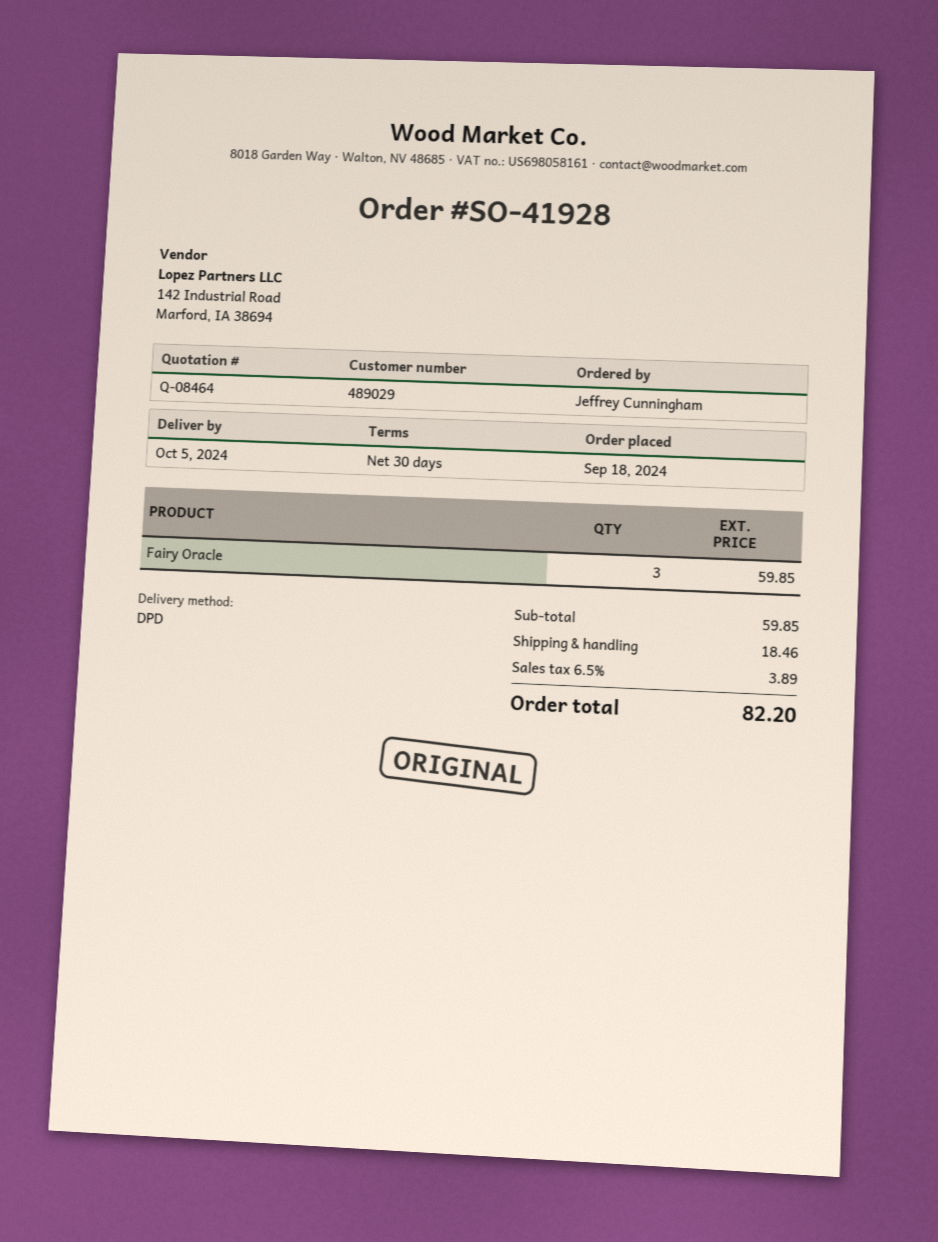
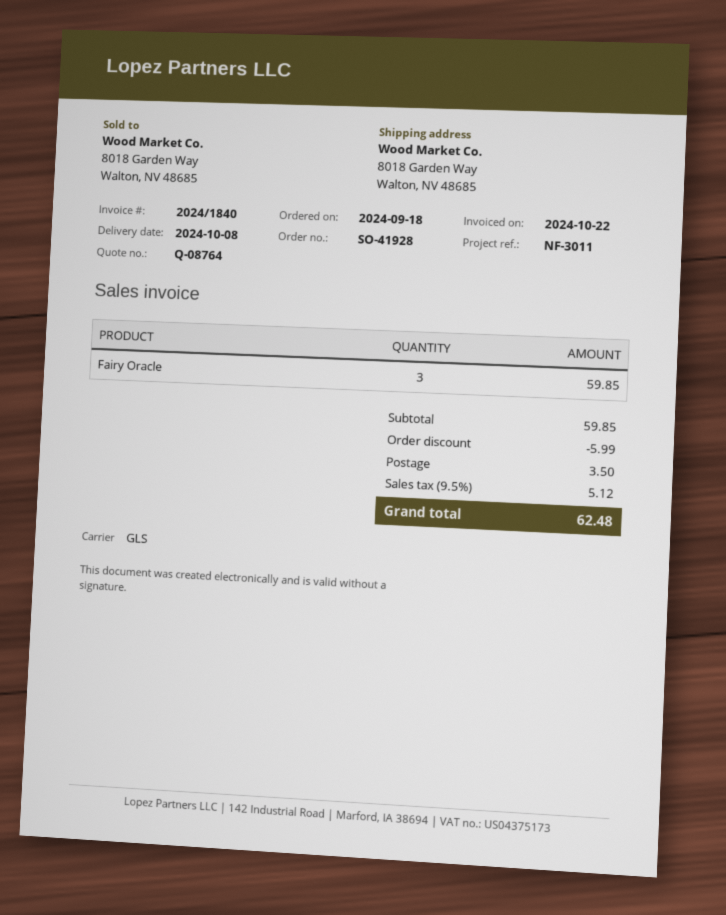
quote number: Q-08464 -> Q-08764
delivery date: 2024-10-05 -> 2024-10-08
shipping method: DPD -> GLS
discount: none -> 5.99
shipping: 18.46 -> 3.50
tax: 6.5% = 3.89 -> 9.5% = 5.12
total: 82.20 -> 62.48

